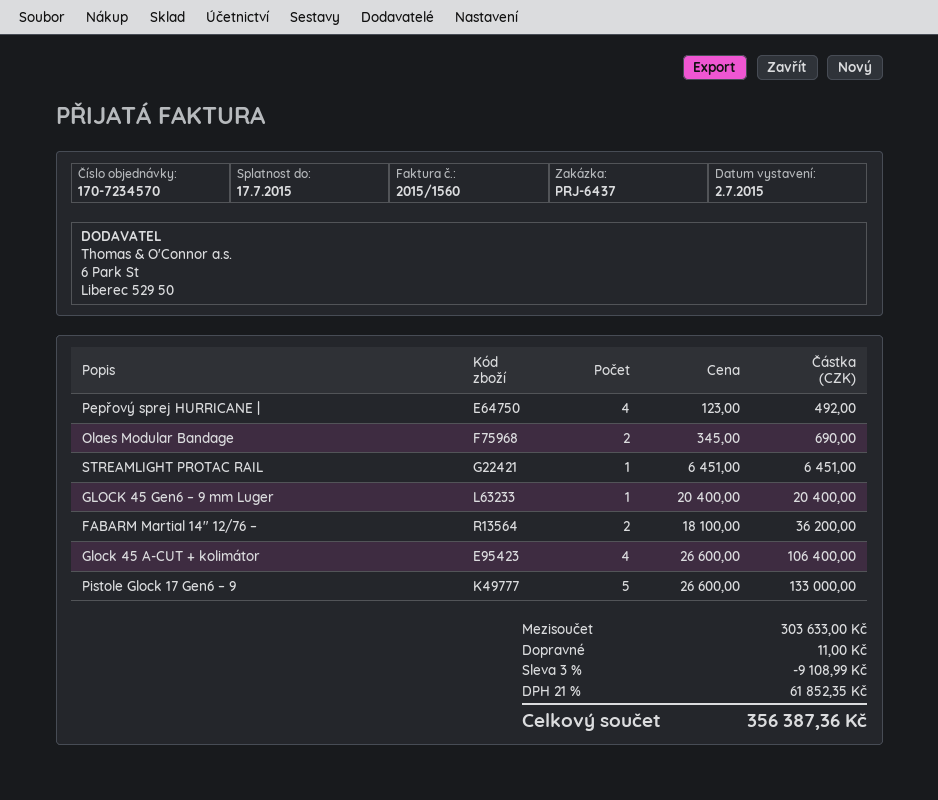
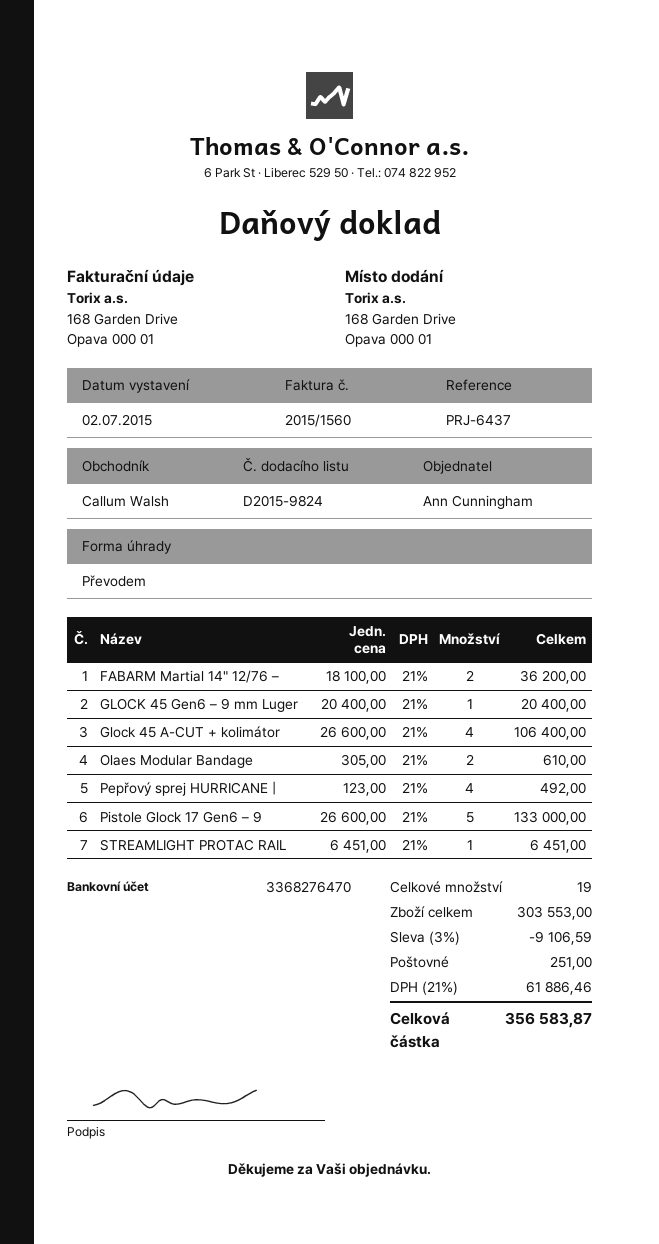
Olaes Modular Bandage: 2 x 345.00 = 690.00 -> 2 x 305.00 = 610.00
subtotal: 303633.00 -> 303553.00
discount: 3% = 9108.99 -> 3% = 9106.59
shipping: 11.00 -> 251.00
tax: 21% = 61852.35 -> 21% = 61886.46
total: 356387.36 -> 356583.87

